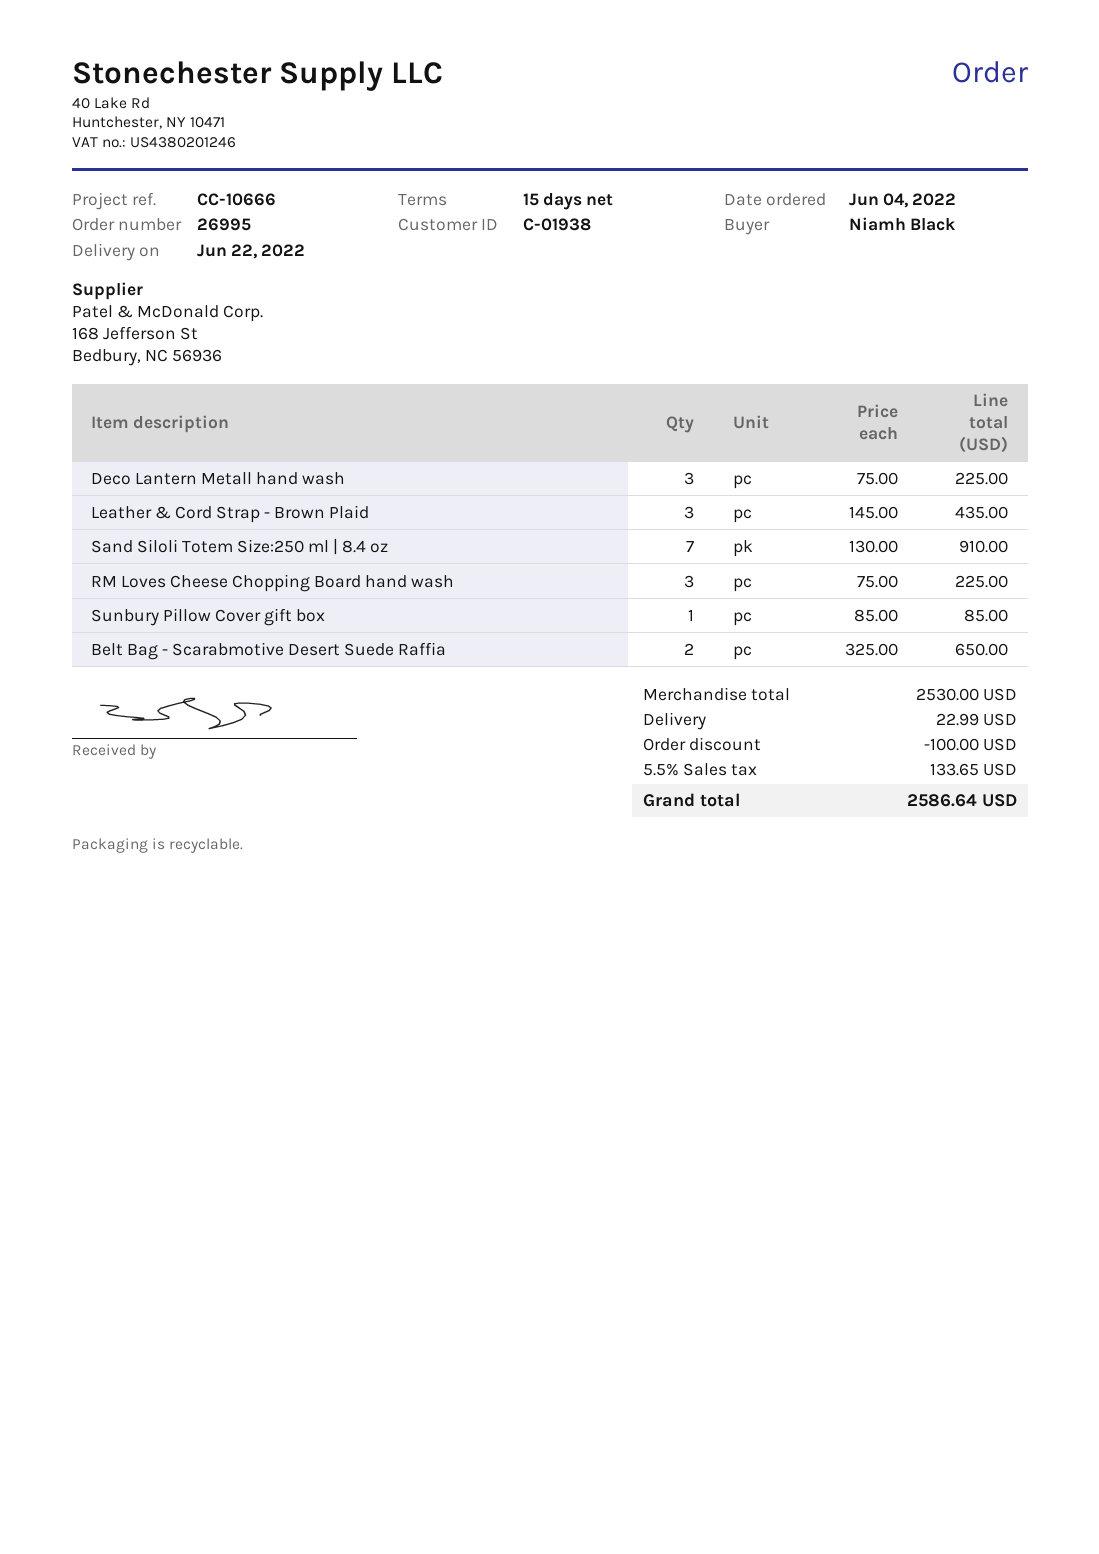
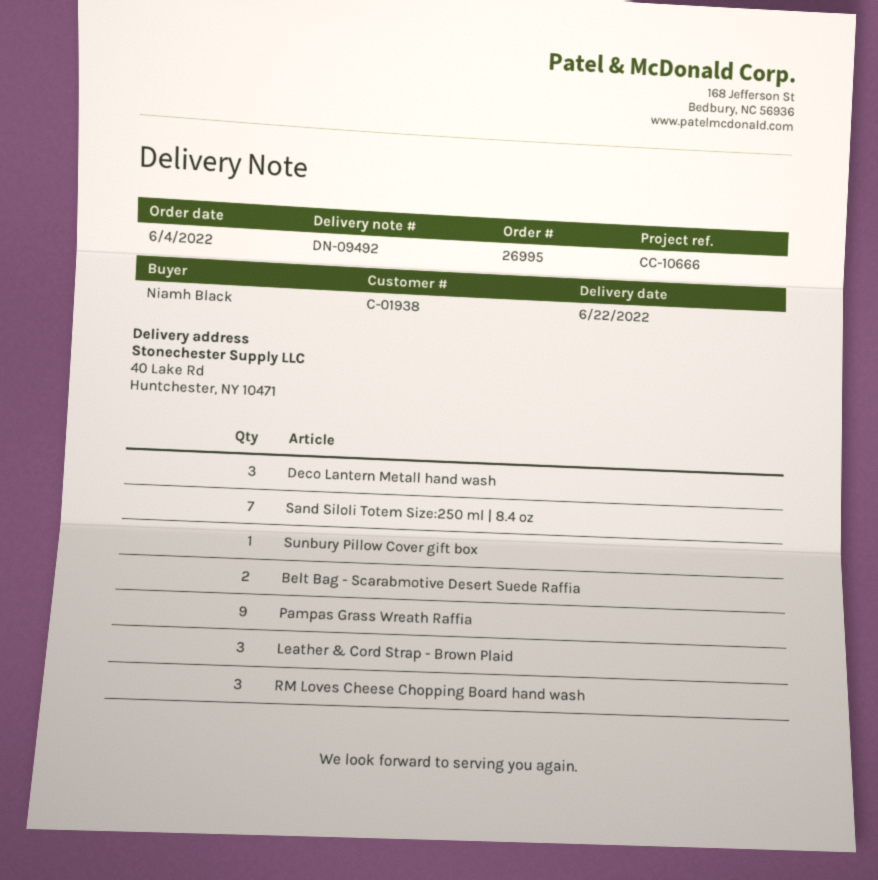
Pampas Grass Wreath Raffia: none -> 9

